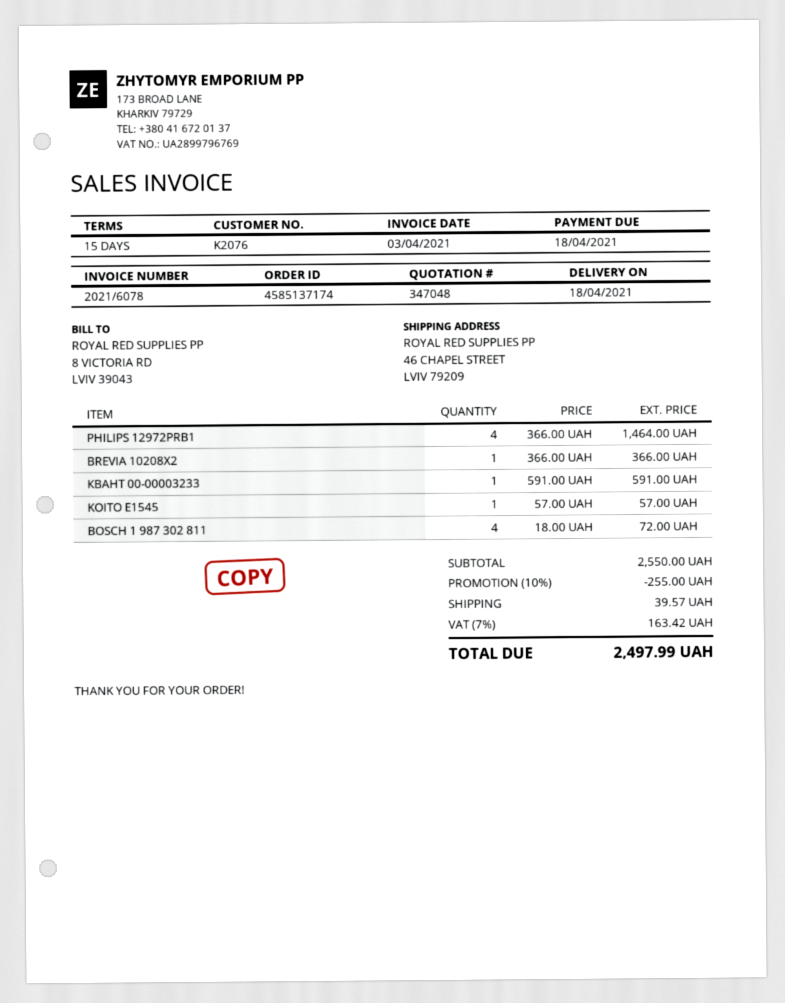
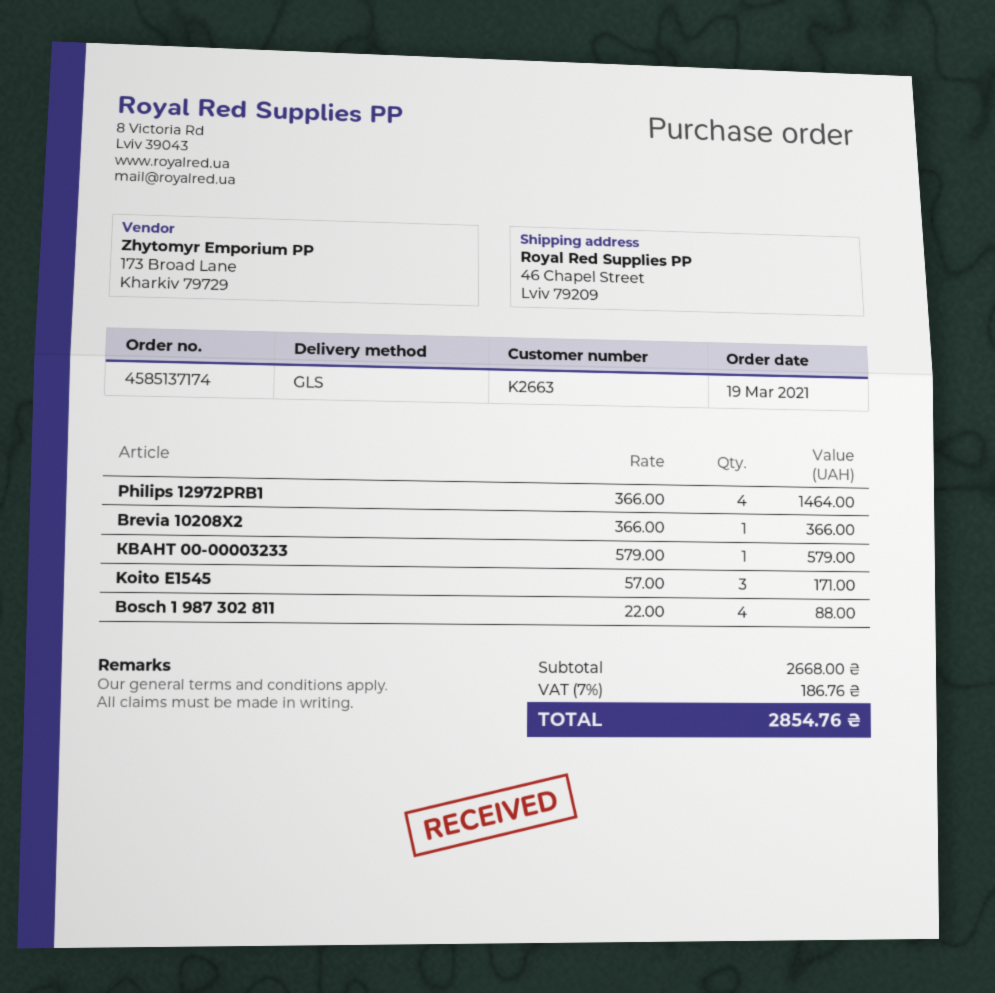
customer number: K2076 -> K2663
КВАНТ 00-00003233: 1 x 591.00 = 591.00 -> 1 x 579.00 = 579.00
KOITO E1545: 1 x 57.00 = 57.00 -> 3 x 57.00 = 171.00
BOSCH 1 987 302 811: 4 x 18.00 = 72.00 -> 4 x 22.00 = 88.00
subtotal: 2550.00 -> 2668.00
discount: 10% = 255.00 -> none
shipping: 39.57 -> none
tax: 7% = 163.42 -> 7% = 186.76
total: 2497.99 -> 2854.76

